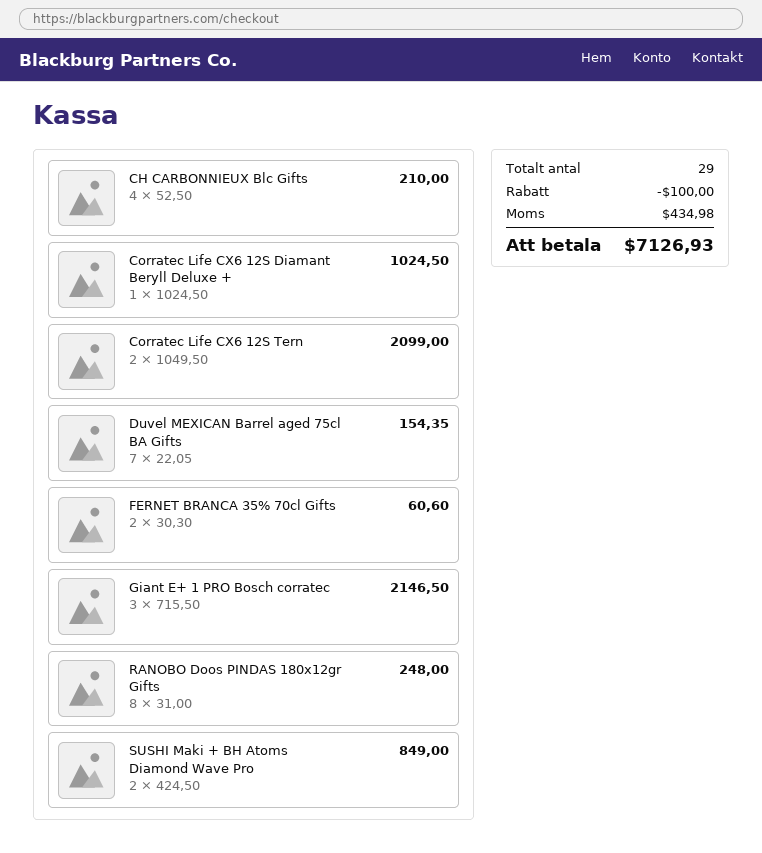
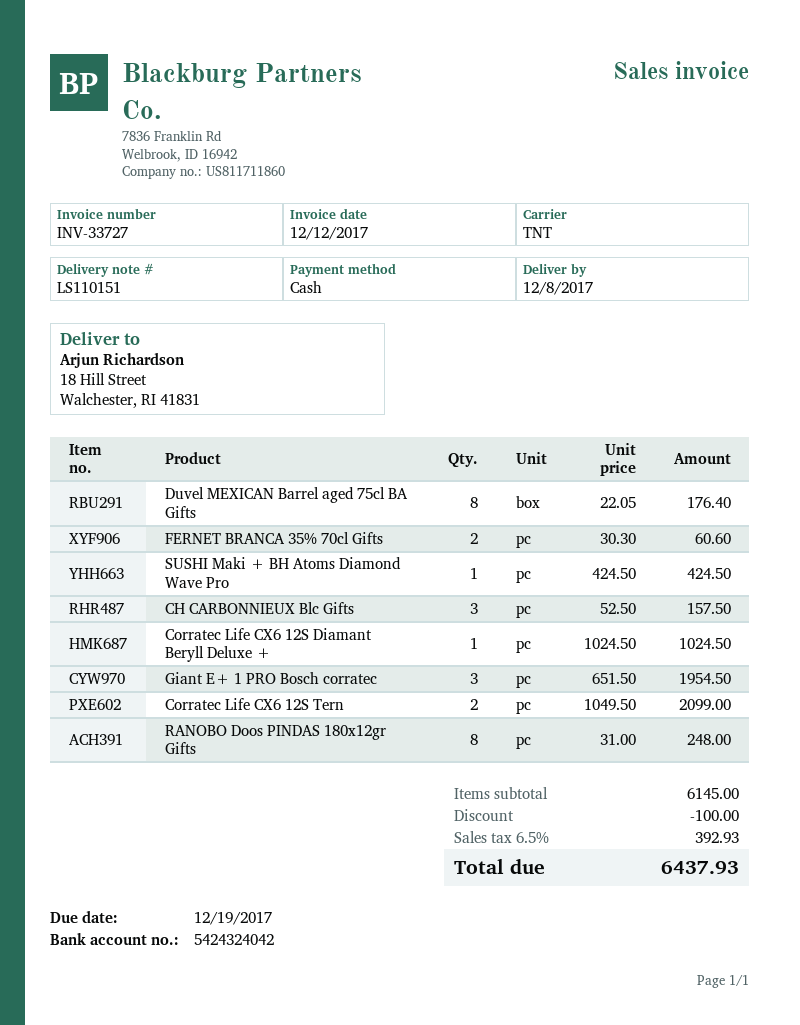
CH CARBONNIEUX Blc Gifts: 4 x 52.50 = 210.00 -> 3 x 52.50 = 157.50
Duvel MEXICAN Barrel aged 75cl BA Gifts: 7 x 22.05 = 154.35 -> 8 x 22.05 = 176.40
Giant E+ 1 PRO Bosch corratec: 3 x 715.50 = 2146.50 -> 3 x 651.50 = 1954.50
SUSHI Maki + BH Atoms Diamond Wave Pro: 2 x 424.50 = 849.00 -> 1 x 424.50 = 424.50
tax: 434.98 -> 392.93
total: 7126.93 -> 6437.93

